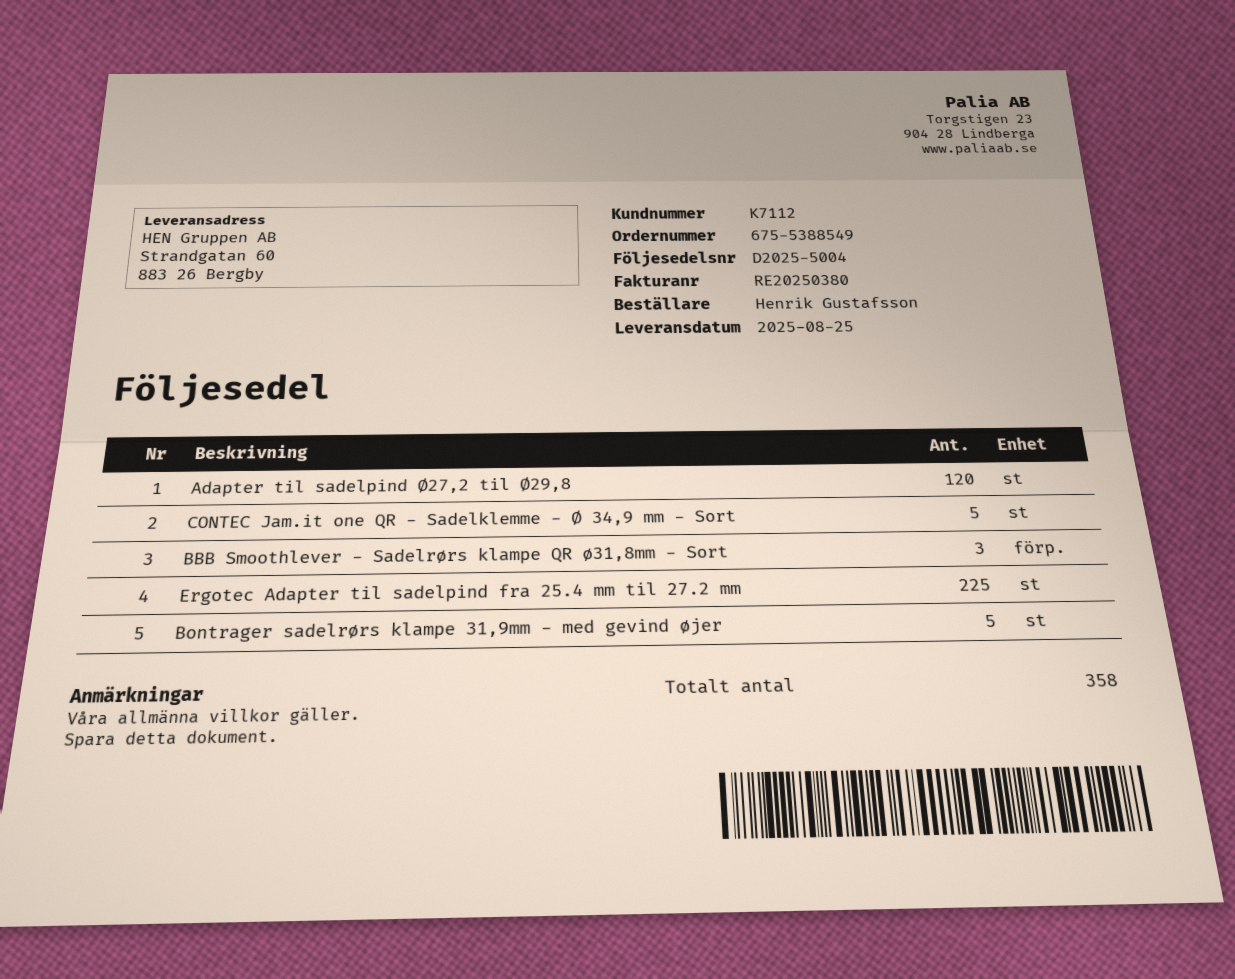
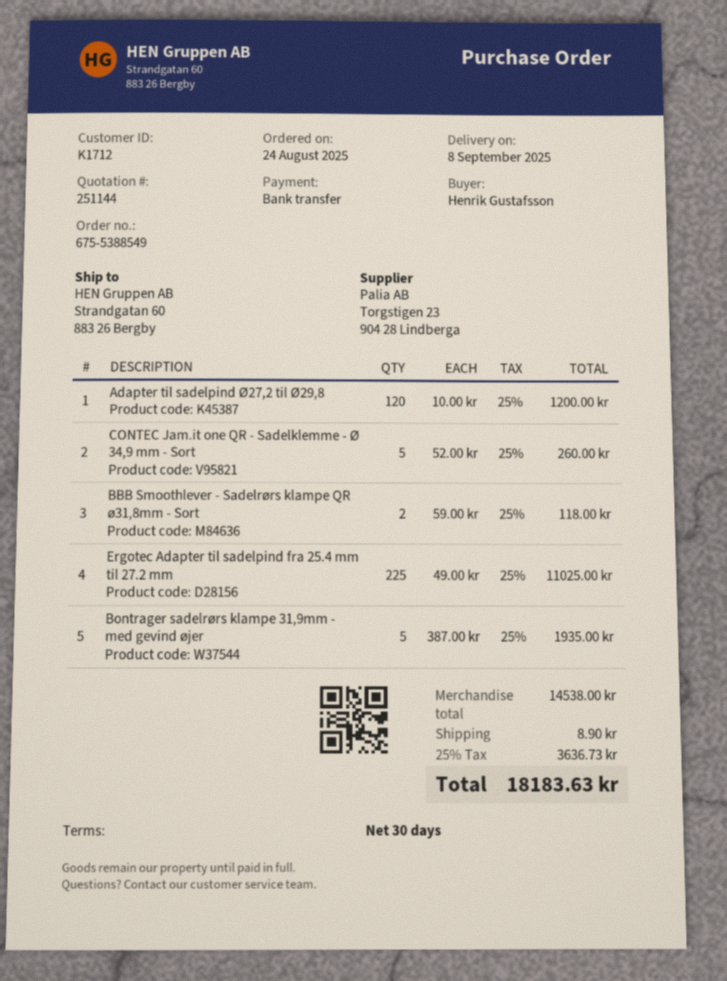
delivery date: 2025-08-25 -> 2025-09-08
customer number: K7112 -> K1712
BBB Smoothlever - Sadelrørs klampe QR ø31,8mm - Sort: 3 -> 2

